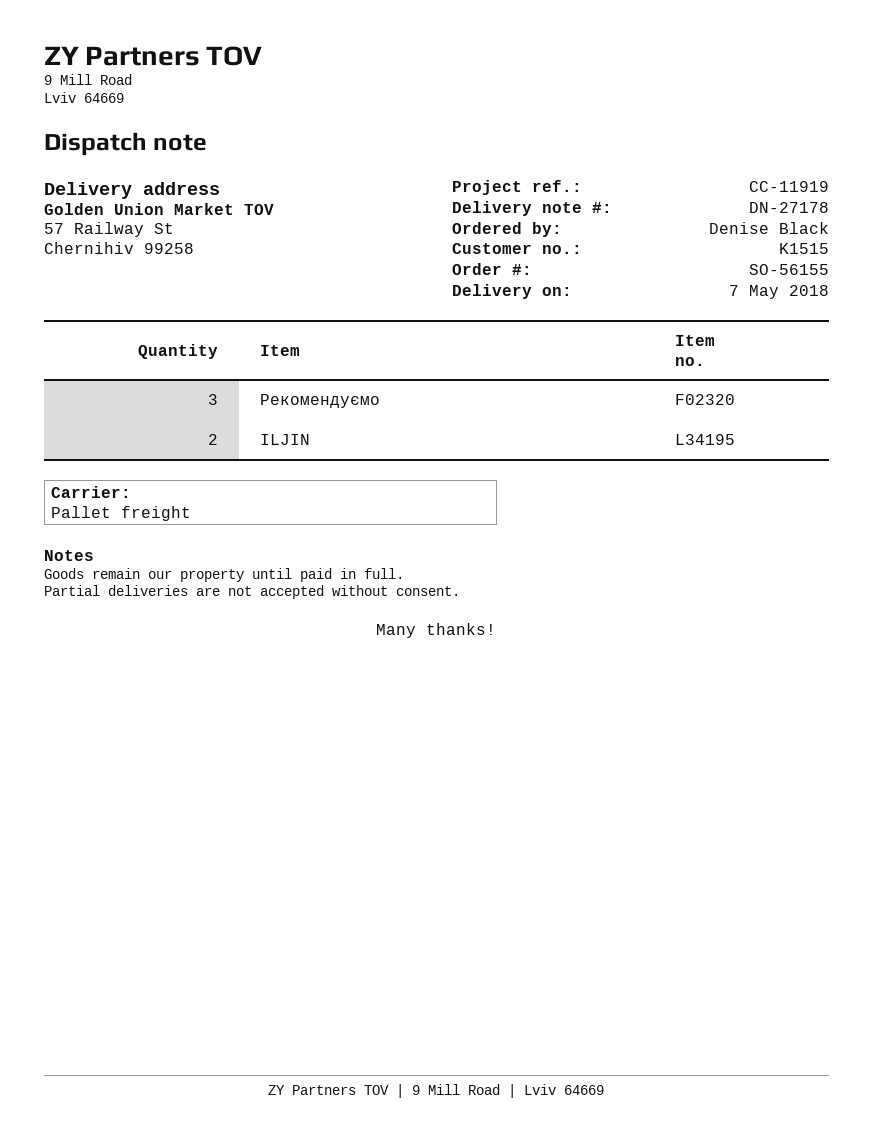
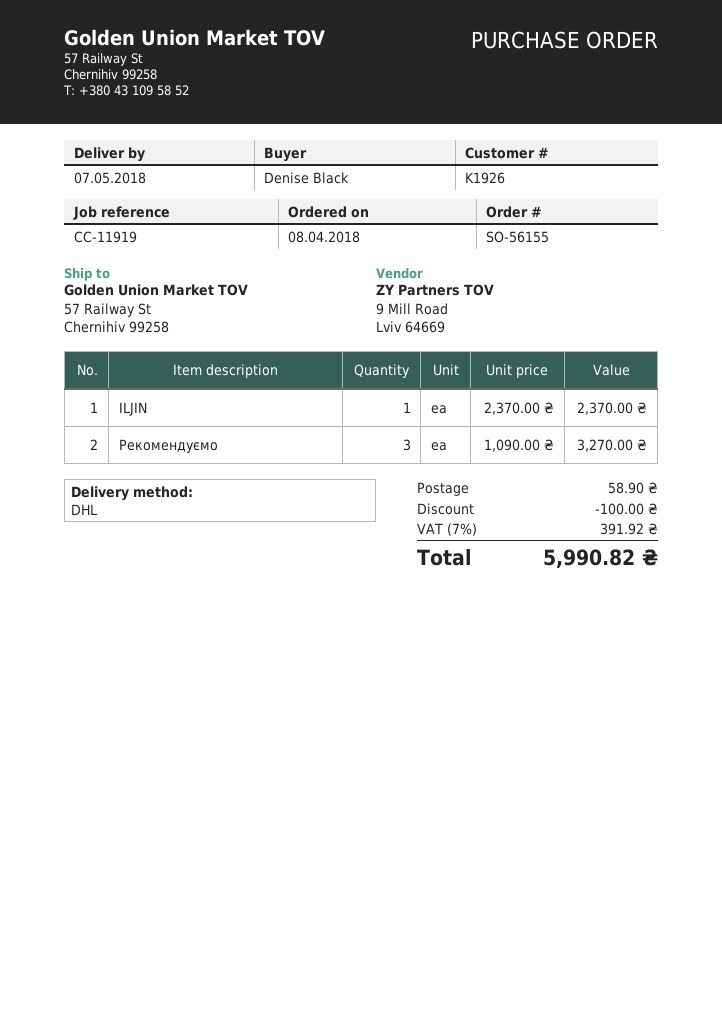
customer number: K1515 -> K1926
shipping method: pallet freight -> DHL
ILJIN: 2 -> 1

